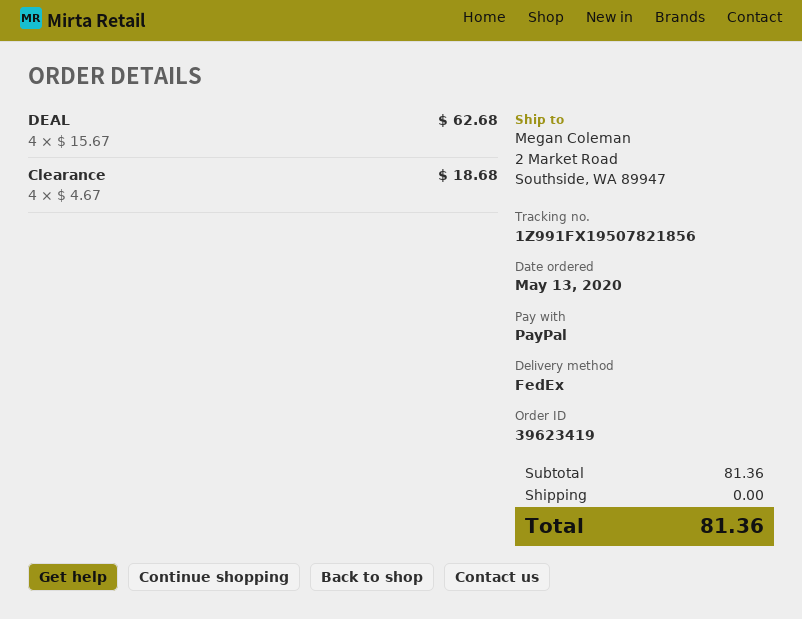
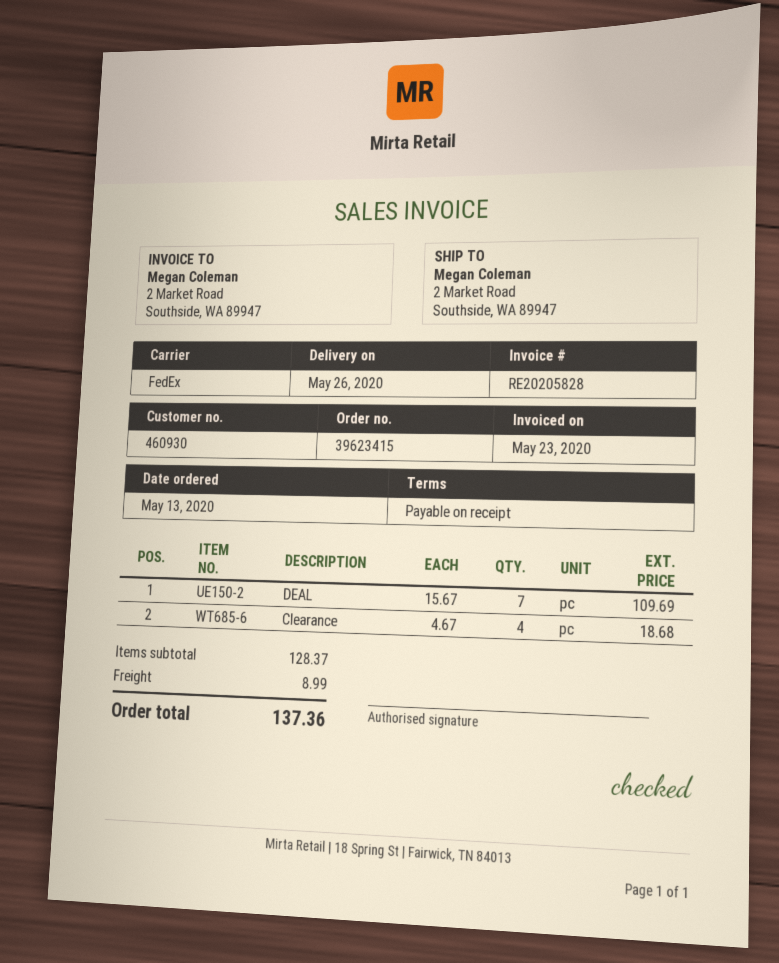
order number: 39623419 -> 39623415
DEAL: 4 x 15.67 = 62.68 -> 7 x 15.67 = 109.69
subtotal: 81.36 -> 128.37
shipping: 0.00 -> 8.99
total: 81.36 -> 137.36

